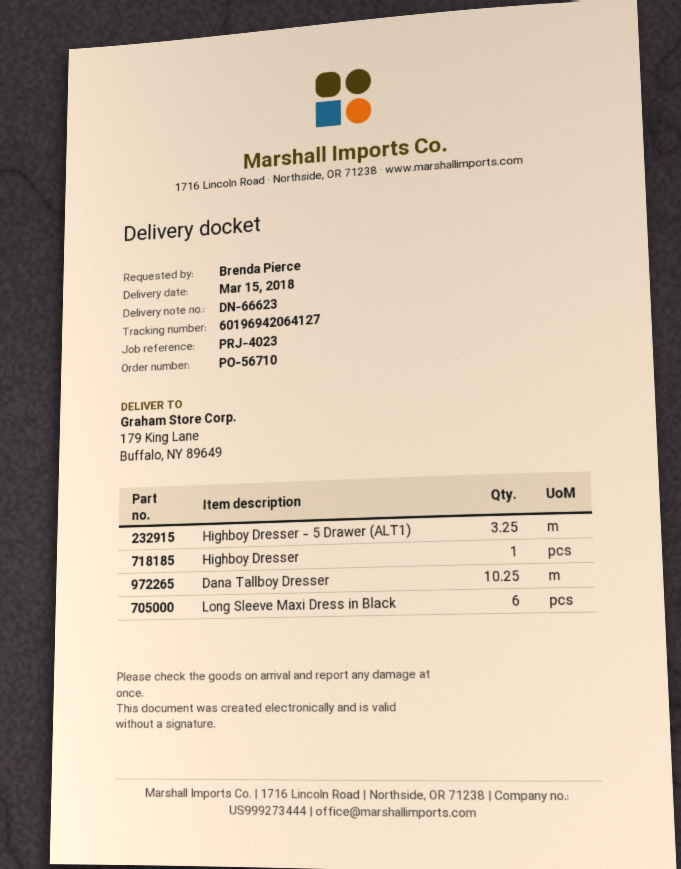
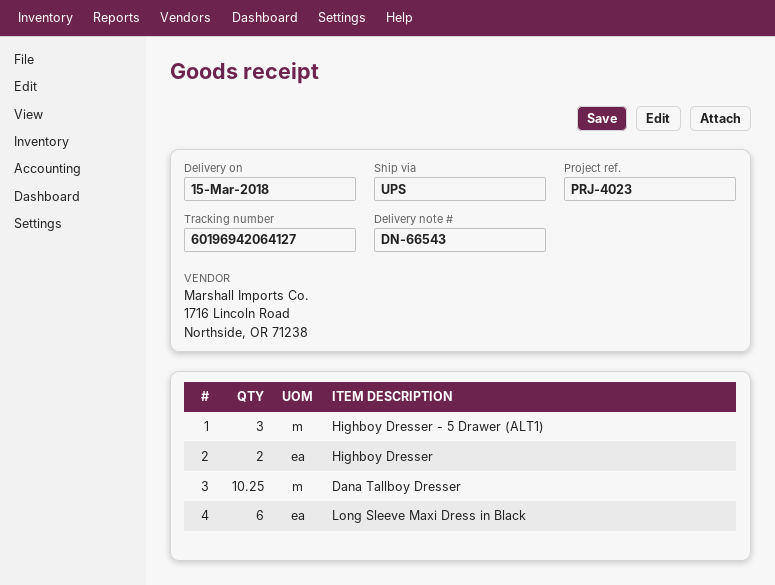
delivery note number: DN-66623 -> DN-66543
Highboy Dresser - 5 Drawer (ALT1): 3.25 -> 3
Highboy Dresser: 1 -> 2

